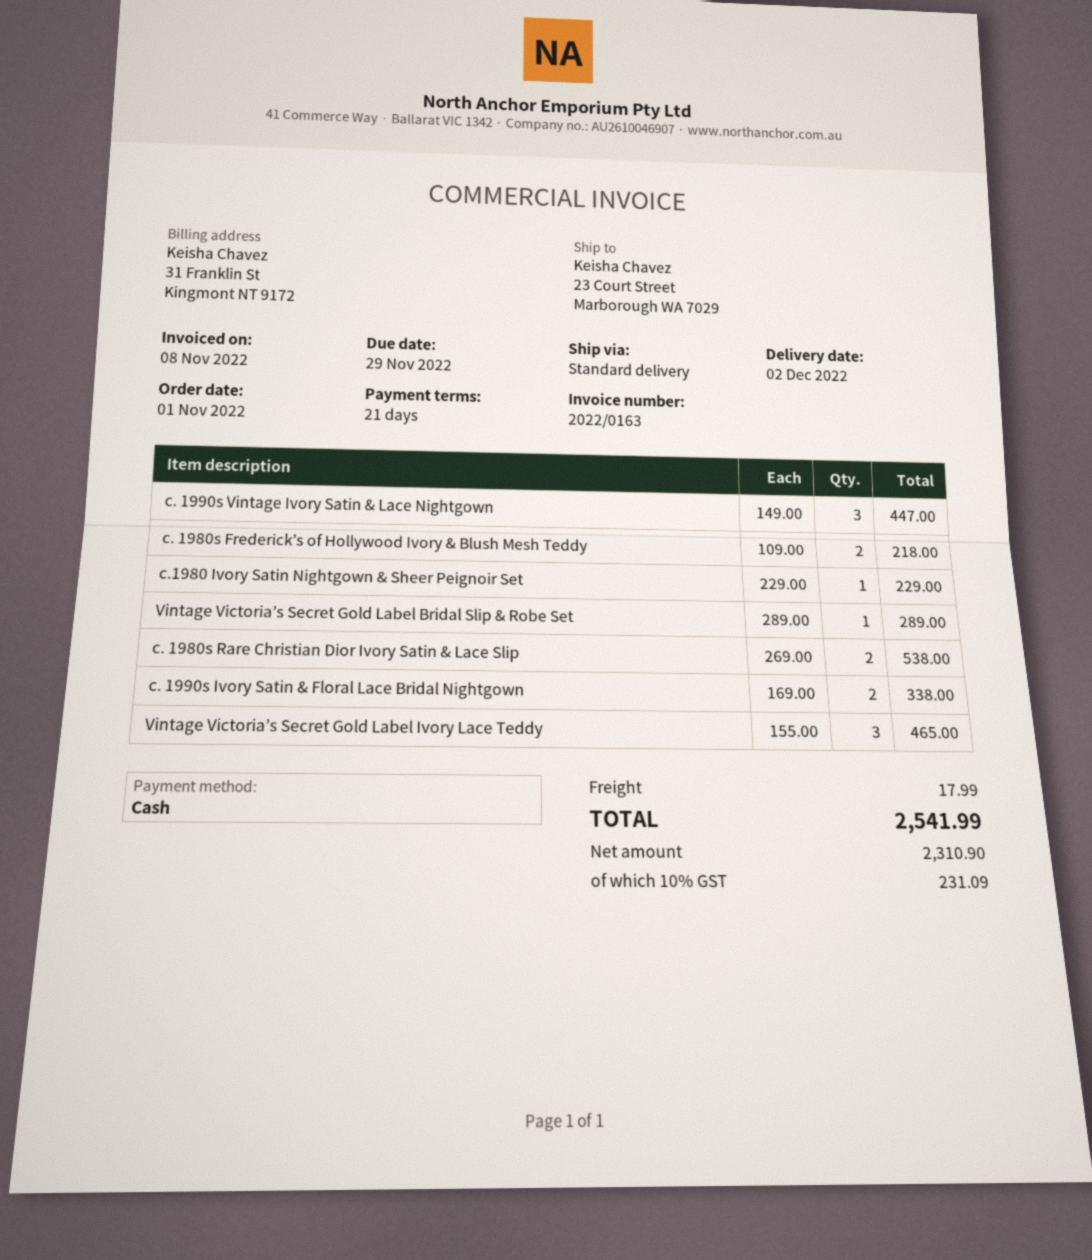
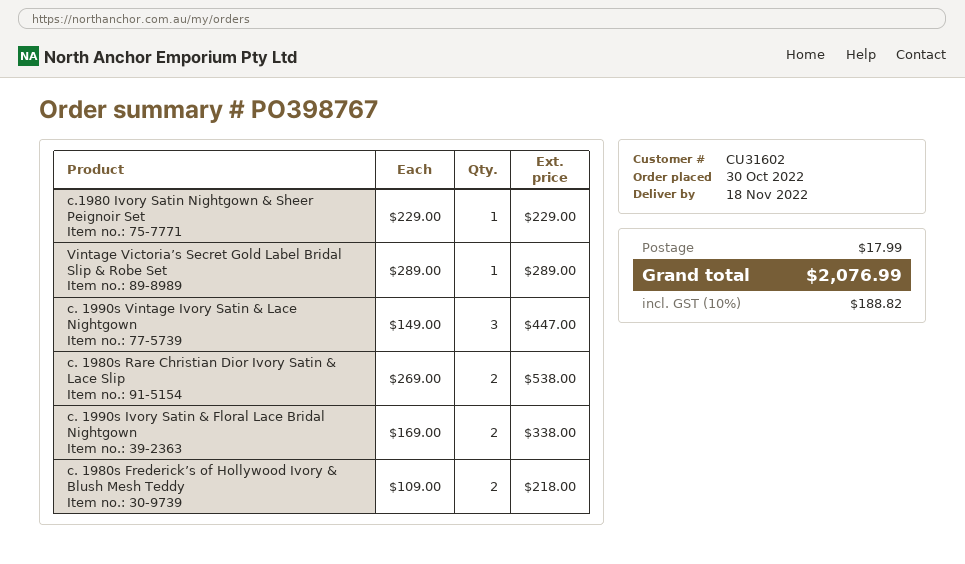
order date: 2022-11-01 -> 2022-10-30
delivery date: 2022-12-02 -> 2022-11-18
Vintage Victoria’s Secret Gold Label Ivory Lace Teddy: 3 x 155.00 = 465.00 -> none
tax: 10% = 231.09 -> 10% = 188.82
total: 2541.99 -> 2076.99

